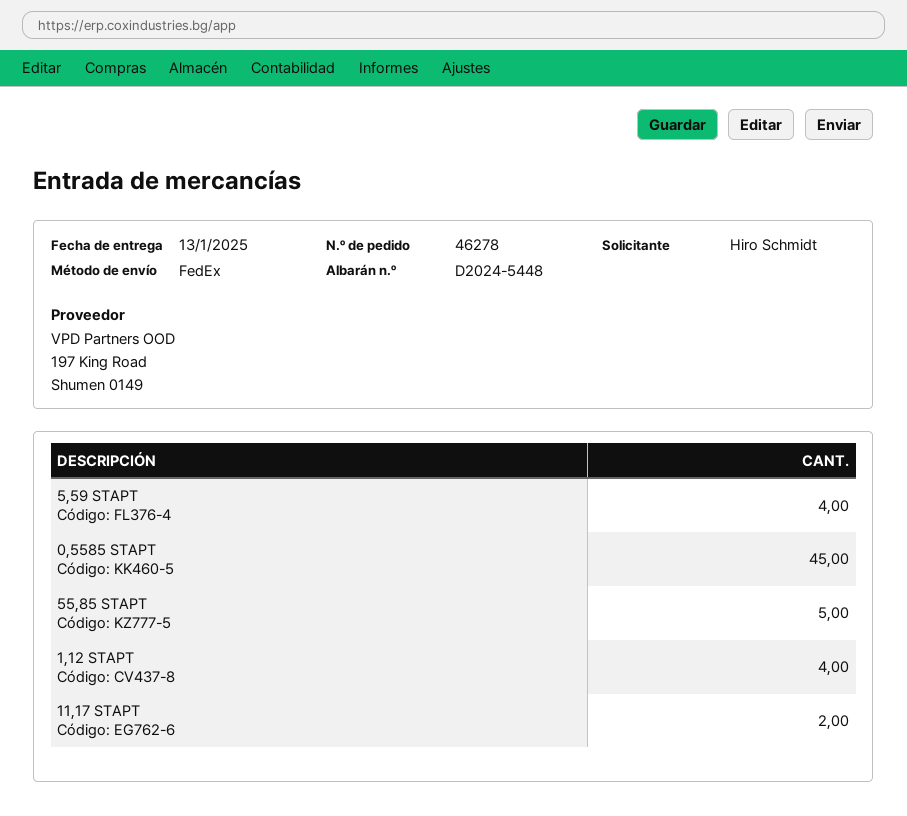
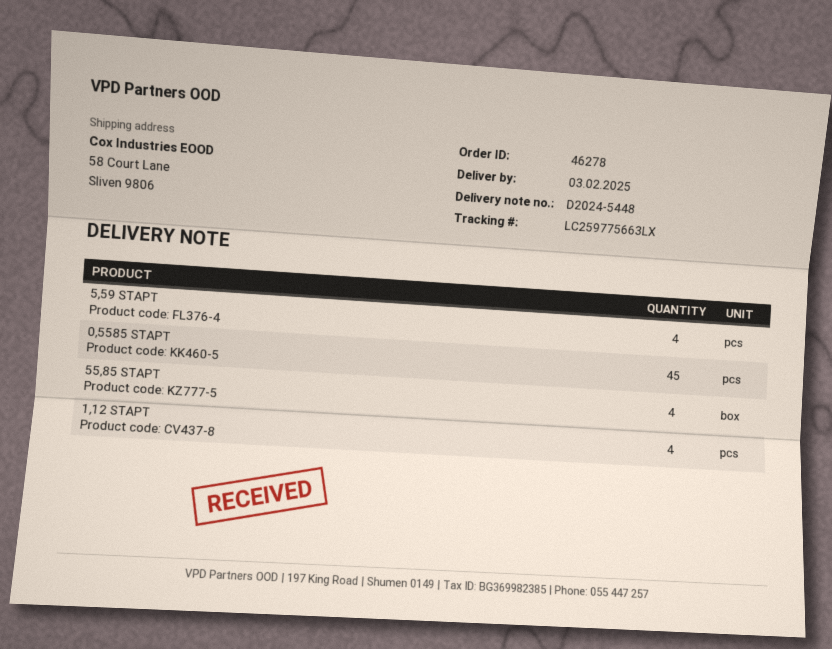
delivery date: 2025-01-13 -> 2025-02-03
55,85 STAPT: 5 -> 4
11,17 STAPT: 2 -> none

